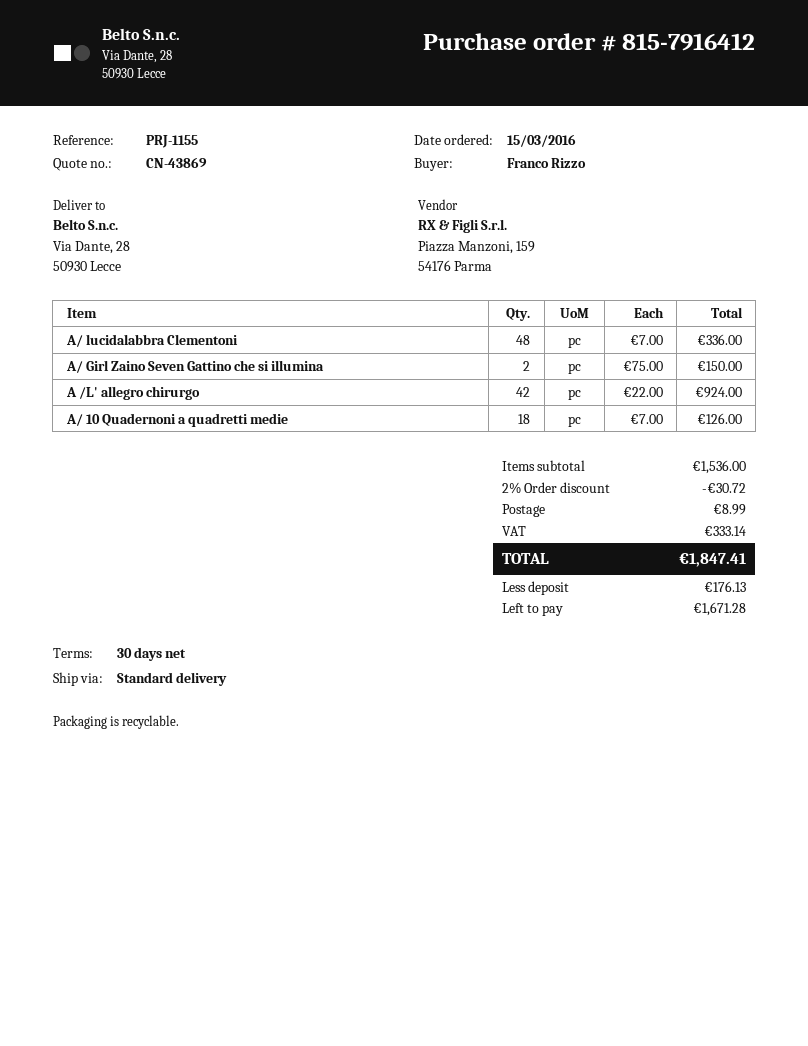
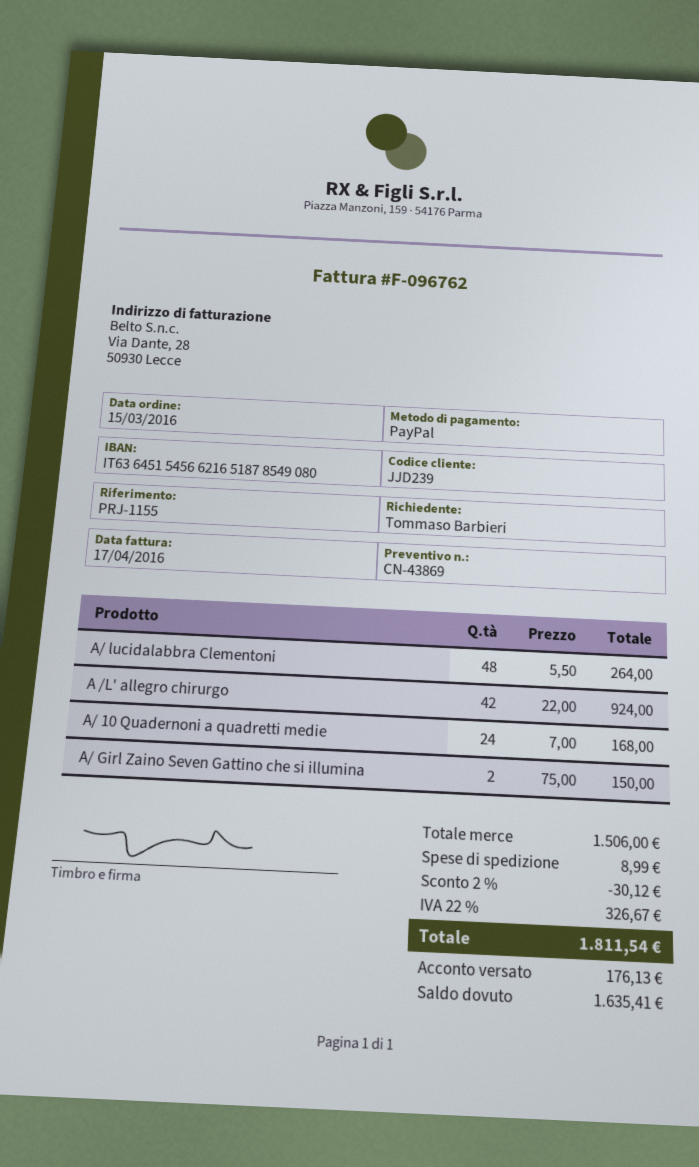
ordered by: Franco Rizzo -> Tommaso Barbieri
A/ lucidalabbra Clementoni: 48 x 7.00 = 336.00 -> 48 x 5.50 = 264.00
A/ 10 Quadernoni a quadretti medie: 18 x 7.00 = 126.00 -> 24 x 7.00 = 168.00
subtotal: 1536.00 -> 1506.00
discount: 2% = 30.72 -> 2% = 30.12
tax: 333.14 -> 326.67
total: 1847.41 -> 1811.54
balance: 1671.28 -> 1635.41

